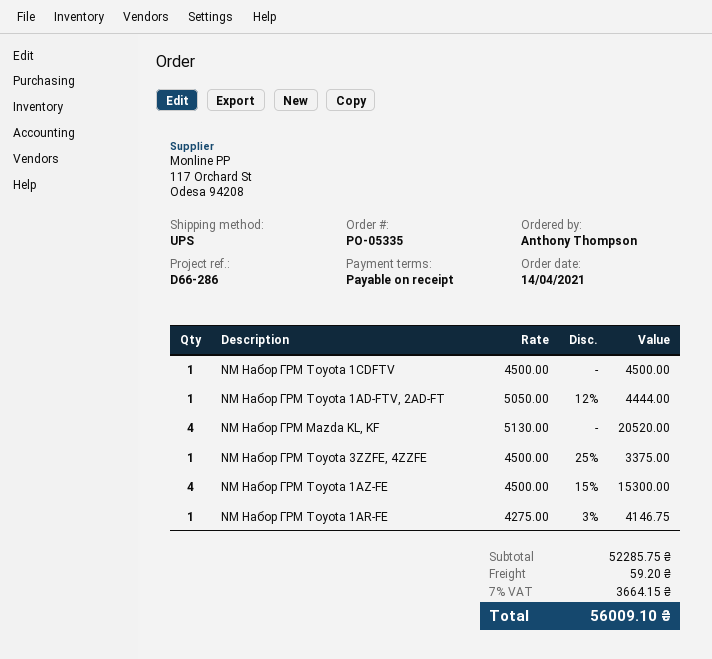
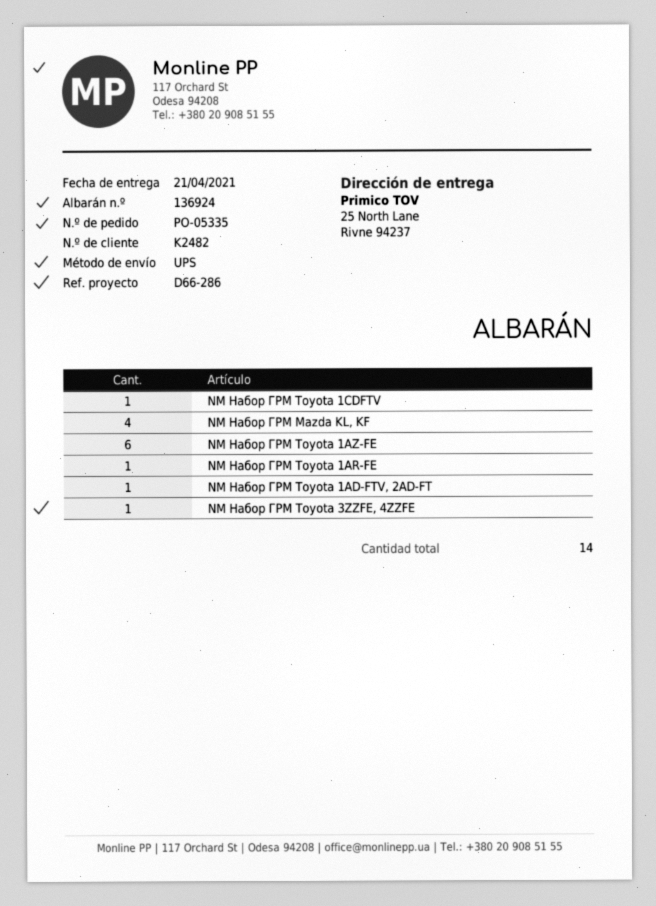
NM Набор ГРМ Toyota 1AZ-FE: 4 -> 6

